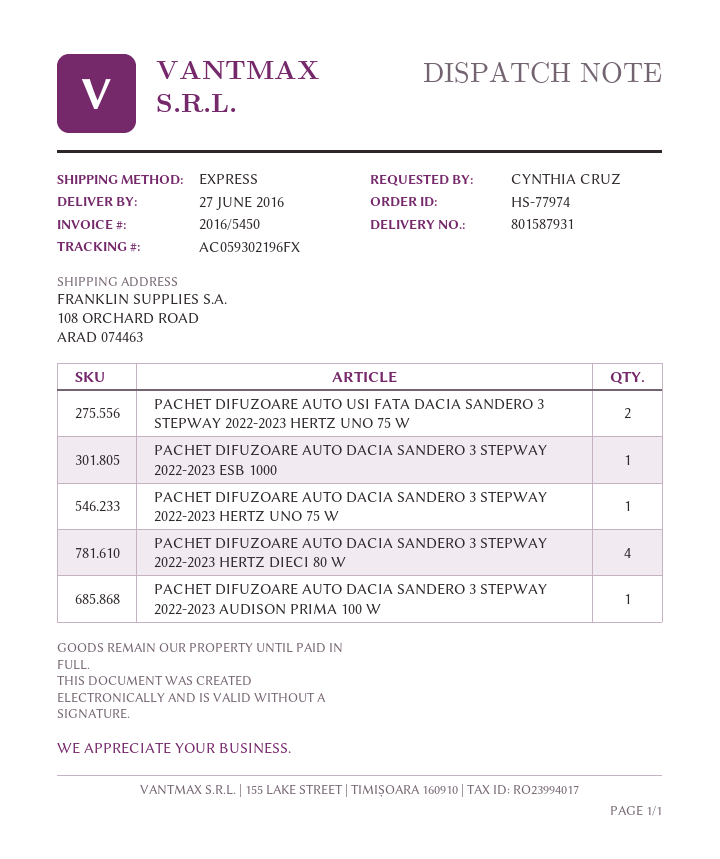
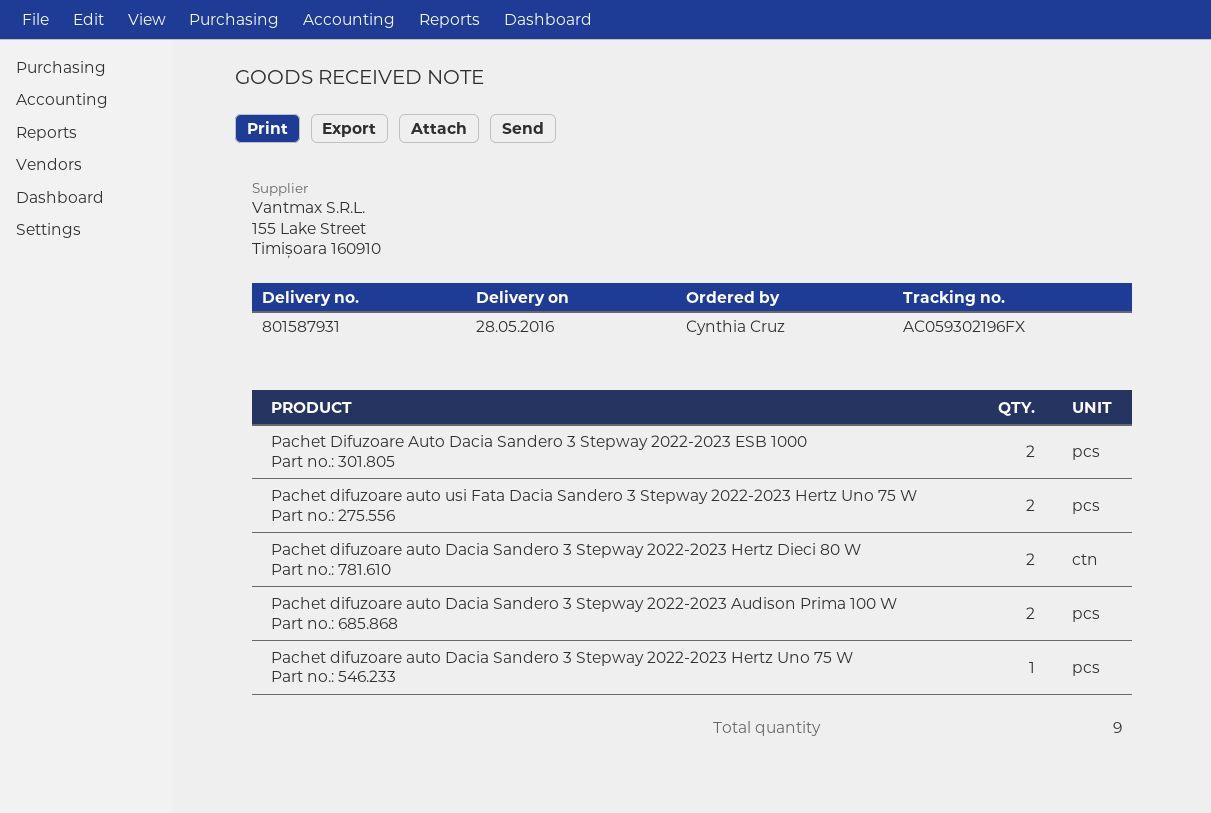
delivery date: 2016-06-27 -> 2016-05-28
PACHET DIFUZOARE AUTO DACIA SANDERO 3 STEPWAY 2022-2023 ESB 1000: 1 -> 2
PACHET DIFUZOARE AUTO DACIA SANDERO 3 STEPWAY 2022-2023 HERTZ DIECI 80 W: 4 -> 2
PACHET DIFUZOARE AUTO DACIA SANDERO 3 STEPWAY 2022-2023 AUDISON PRIMA 100 W: 1 -> 2

